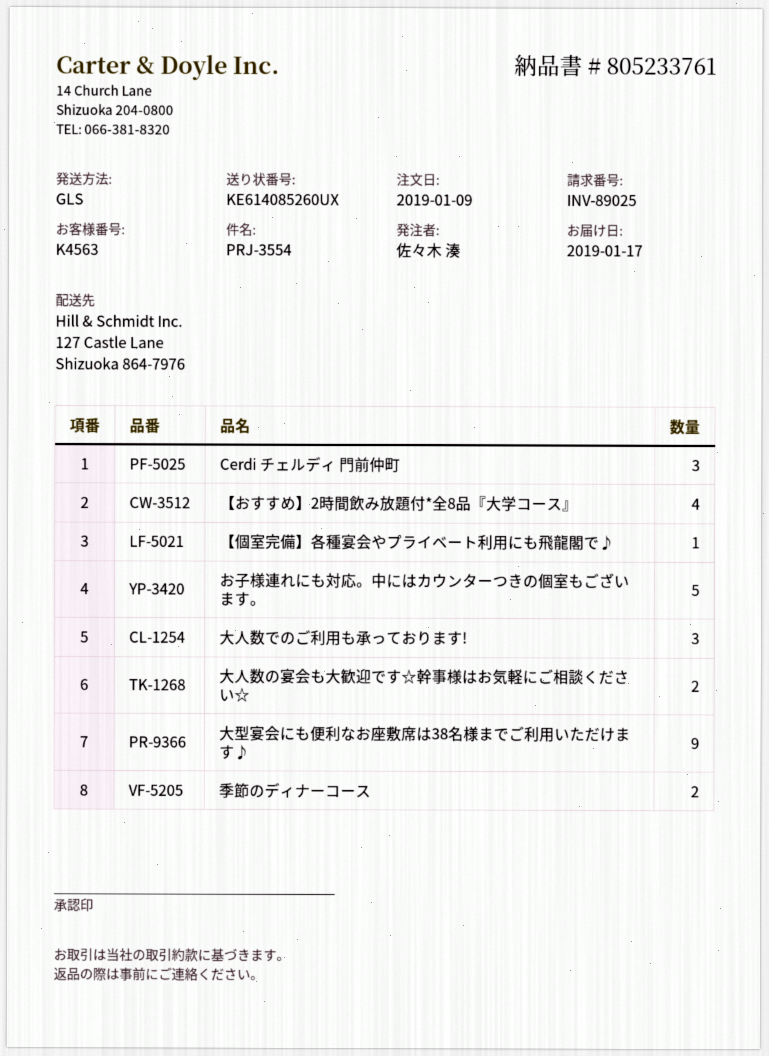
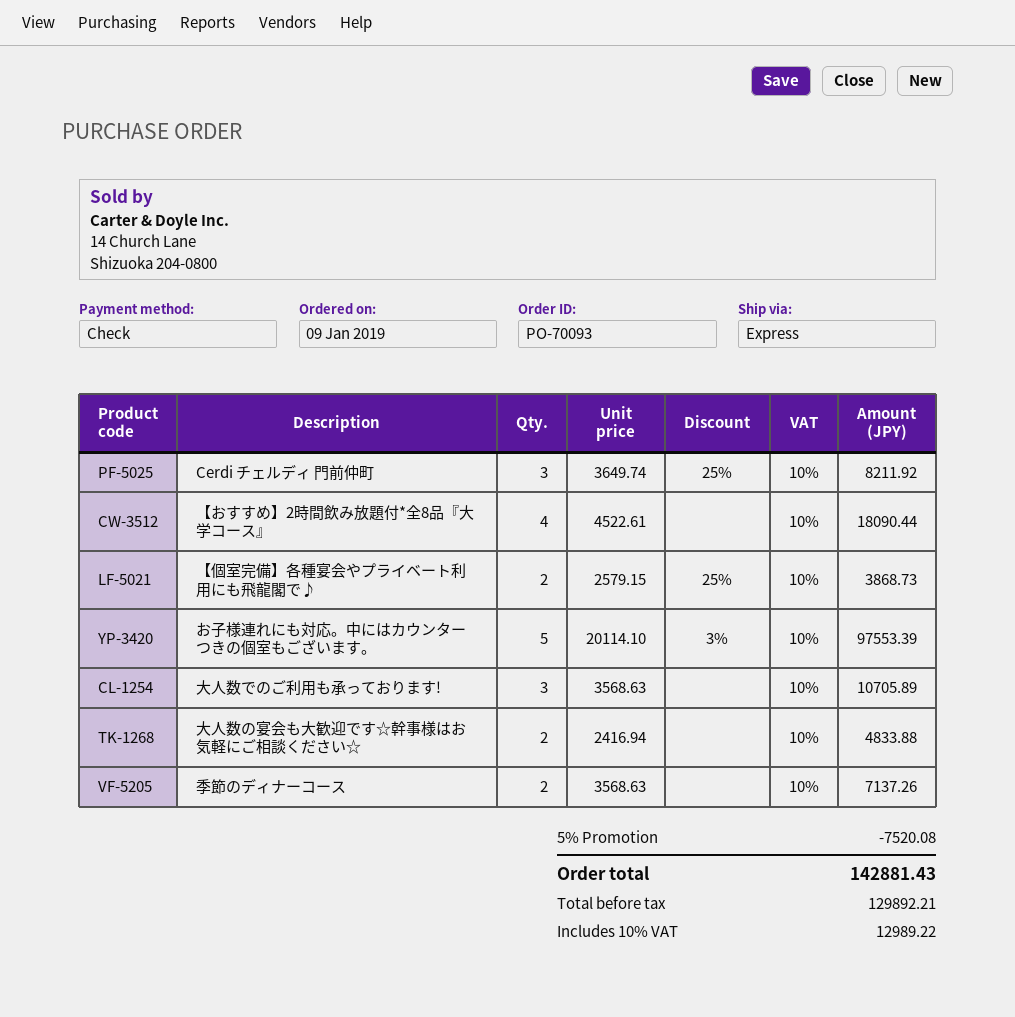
shipping method: GLS -> express
【個室完備】各種宴会やプライベート利用にも飛龍閣で♪: 1 -> 2
大型宴会にも便利なお座敷席は38名様までご利用いただけます♪: 9 -> none

